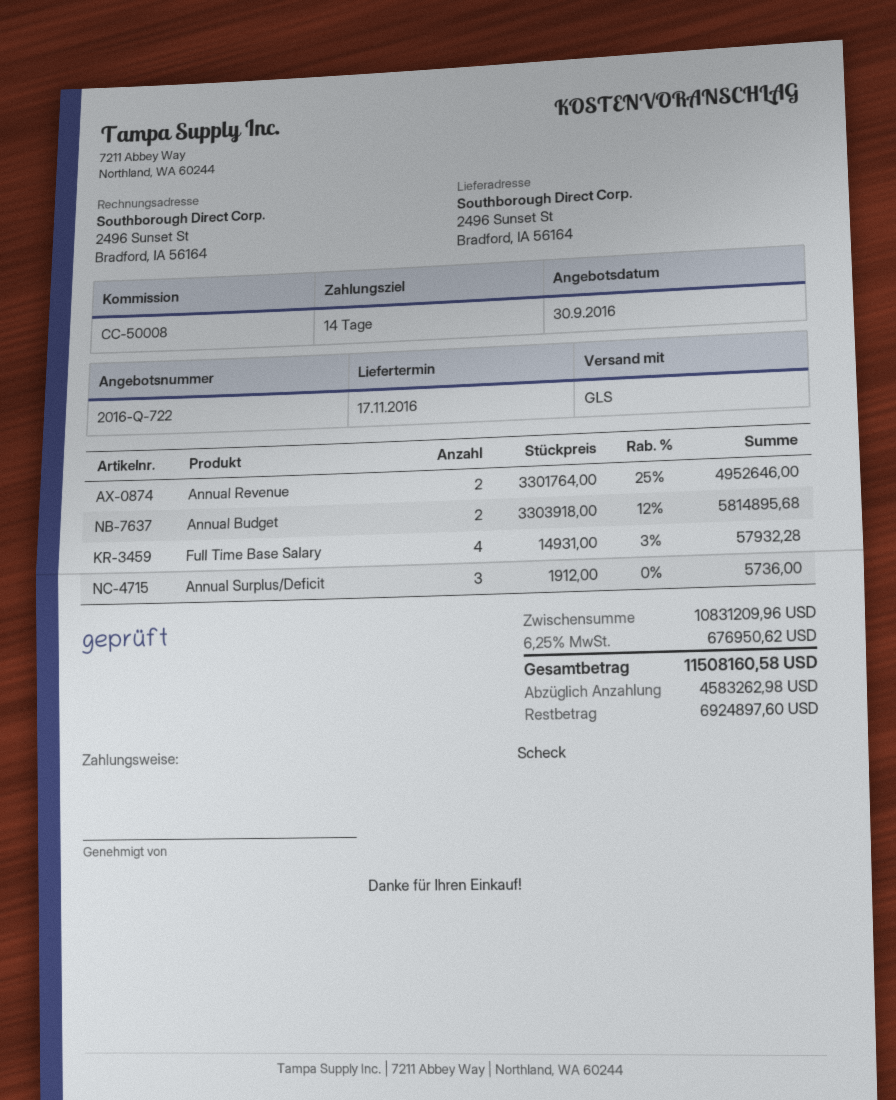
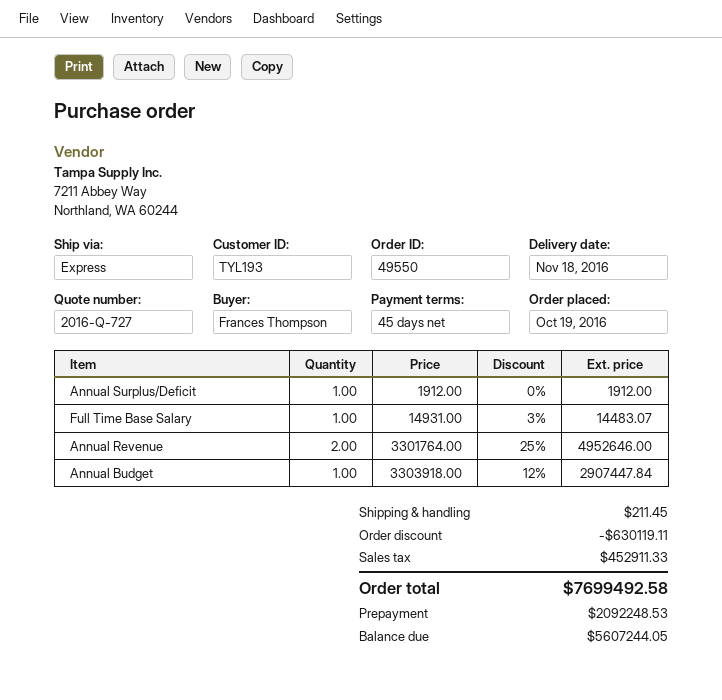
quote number: 2016-Q-722 -> 2016-Q-727
delivery date: 2016-11-17 -> 2016-11-18
payment terms: 14 days -> 45 days
shipping method: GLS -> express
Annual Budget: 2 x 3303918.00 - 12% = 5814895.68 -> 1 x 3303918.00 - 12% = 2907447.84
Full Time Base Salary: 4 x 14931.00 - 3% = 57932.28 -> 1 x 14931.00 - 3% = 14483.07
Annual Surplus/Deficit: 3 x 1912.00 = 5736.00 -> 1 x 1912.00 = 1912.00
discount: none -> 630119.11
shipping: none -> 211.45
tax: 676950.62 -> 452911.33
total: 11508160.58 -> 7699492.58
deposit: 4583262.98 -> 2092248.53
balance: 6924897.60 -> 5607244.05

